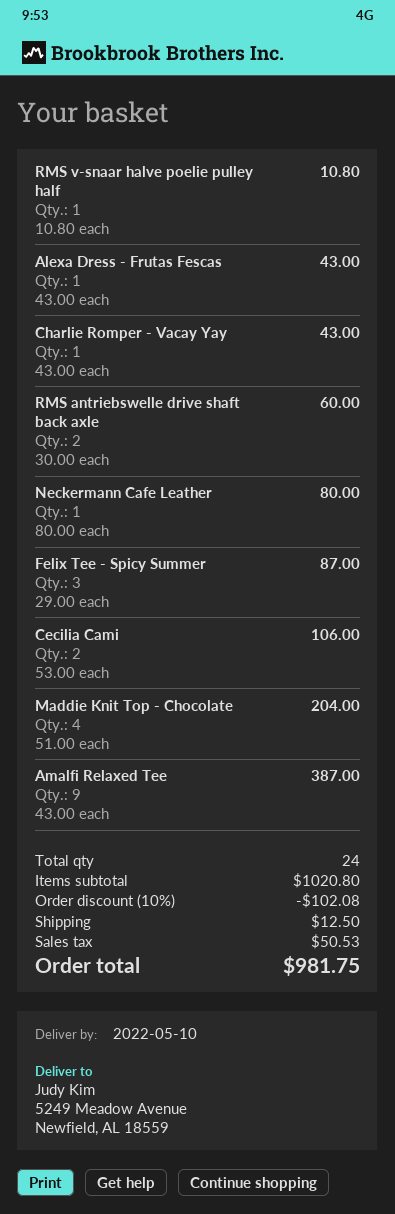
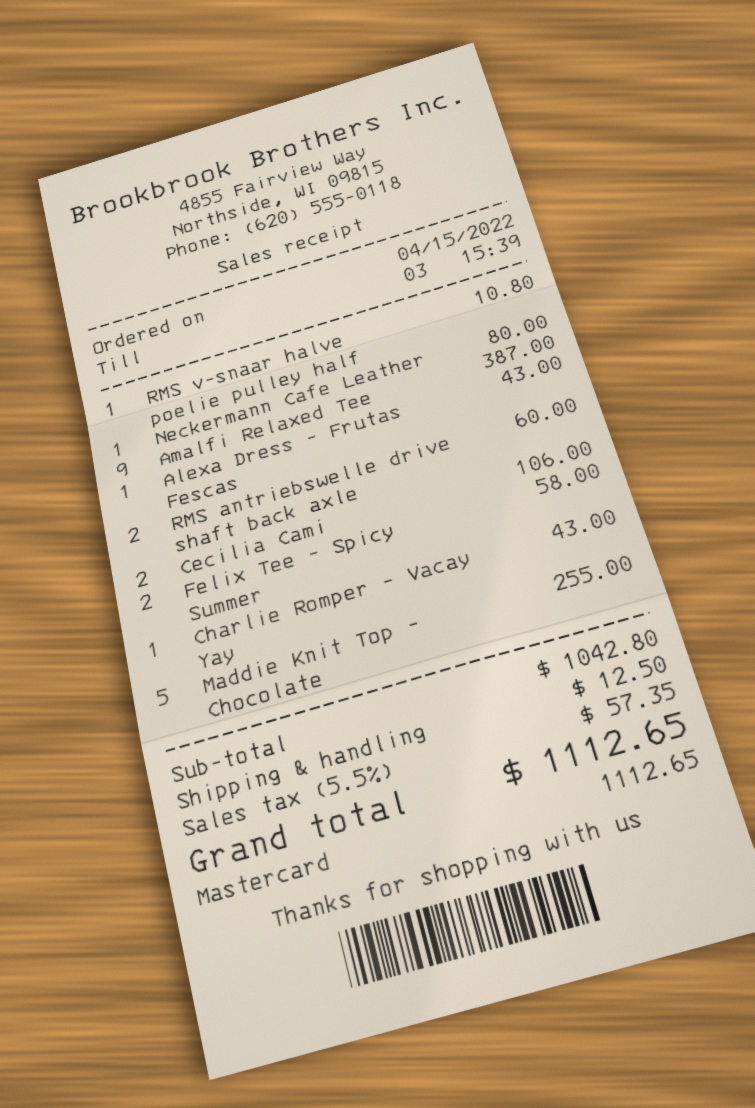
Felix Tee - Spicy Summer: 3 for 87.00 -> 2 for 58.00
Maddie Knit Top - Chocolate: 4 for 204.00 -> 5 for 255.00
subtotal: 1020.80 -> 1042.80
discount: 10% = 102.08 -> none
tax: 50.53 -> 57.35
total: 981.75 -> 1112.65

